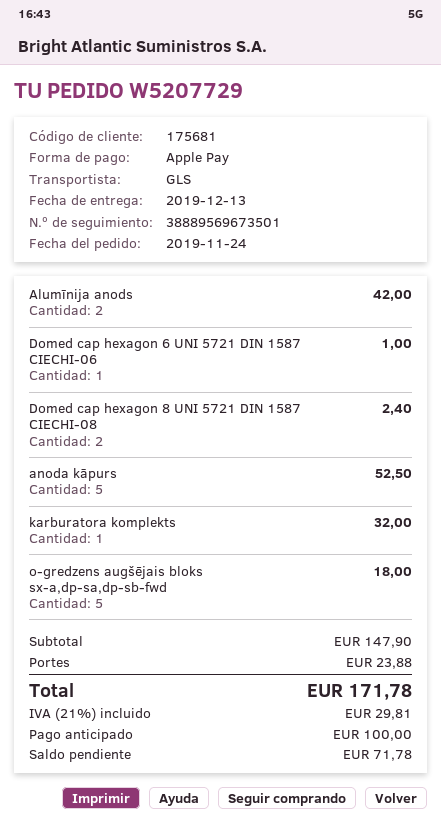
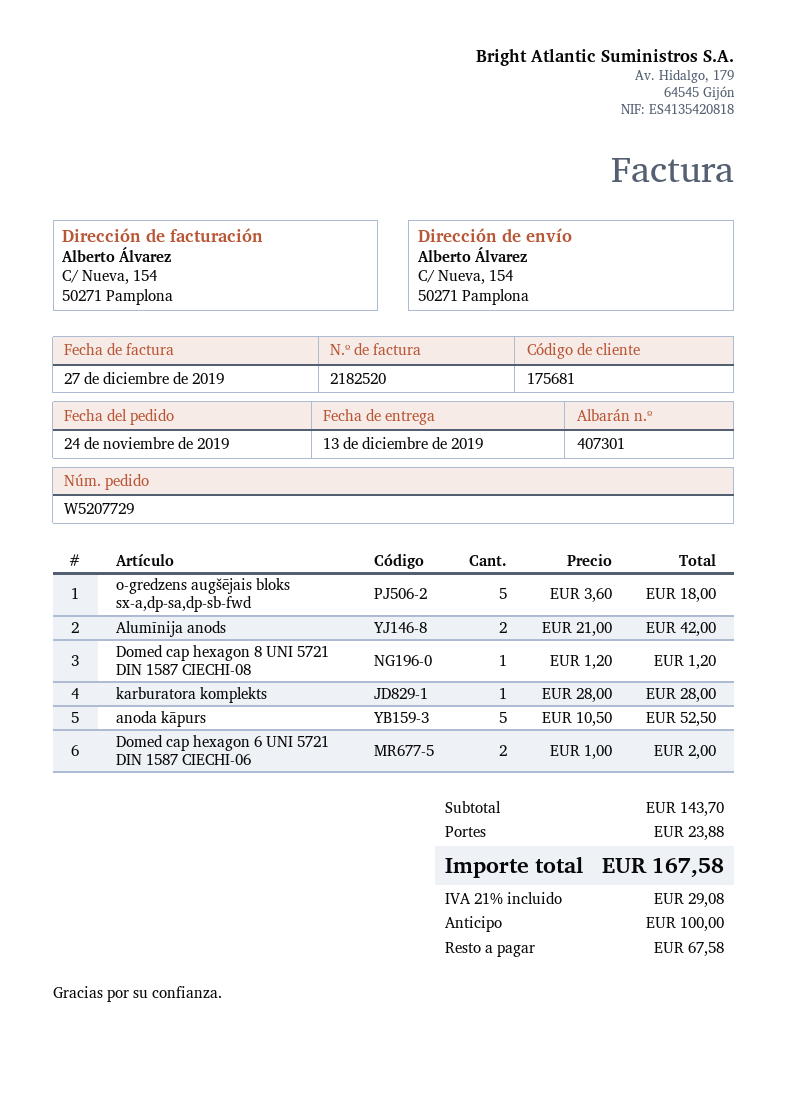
Domed cap hexagon 6 UNI 5721 DIN 1587 CIECHI-06: 1 for 1.00 -> 2 for 2.00
Domed cap hexagon 8 UNI 5721 DIN 1587 CIECHI-08: 2 for 2.40 -> 1 for 1.20
karburatora komplekts: 1 for 32.00 -> 1 for 28.00
subtotal: 147.90 -> 143.70
tax: 21% = 29.81 -> 21% = 29.08
total: 171.78 -> 167.58
balance: 71.78 -> 67.58

